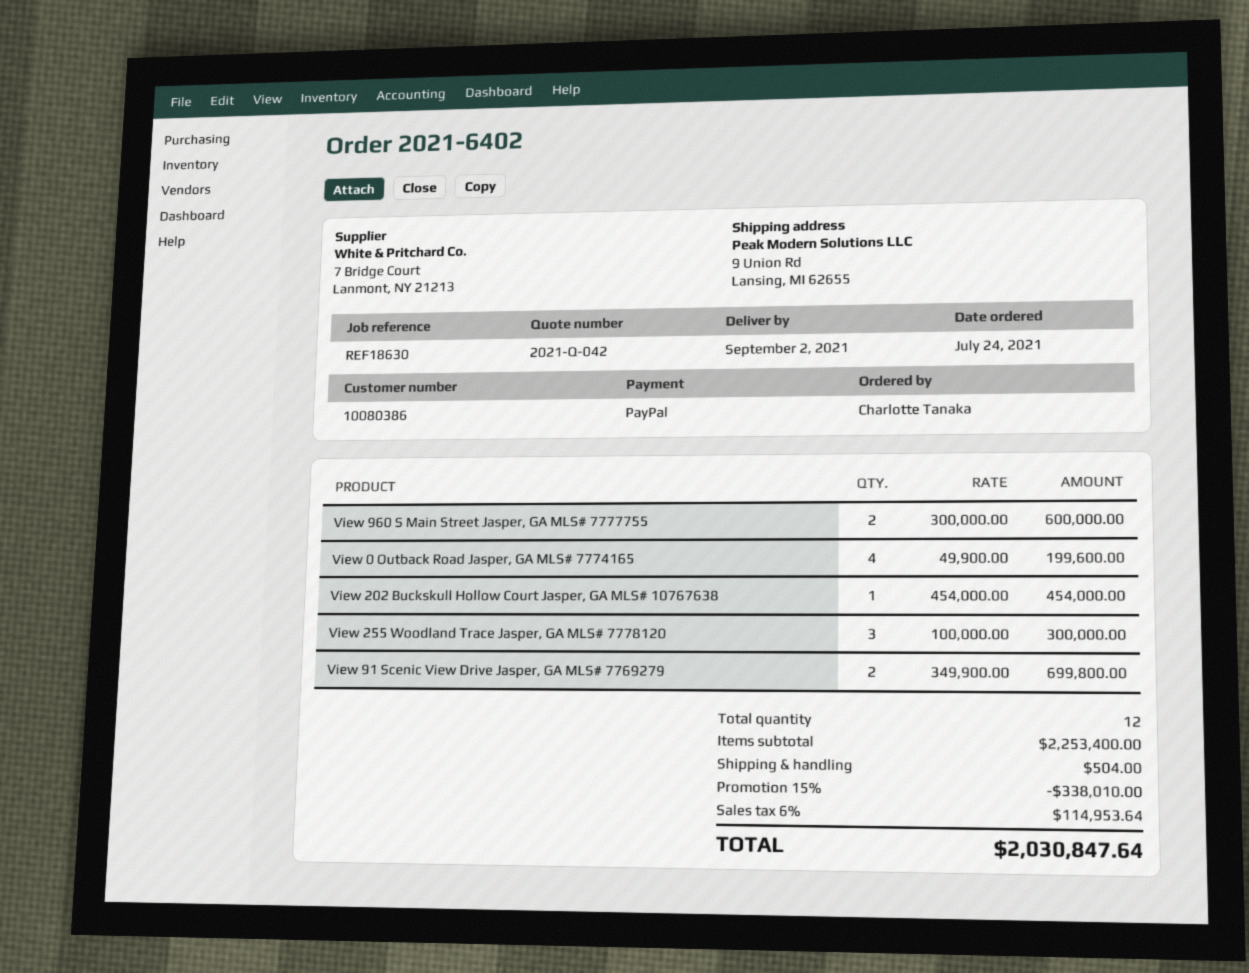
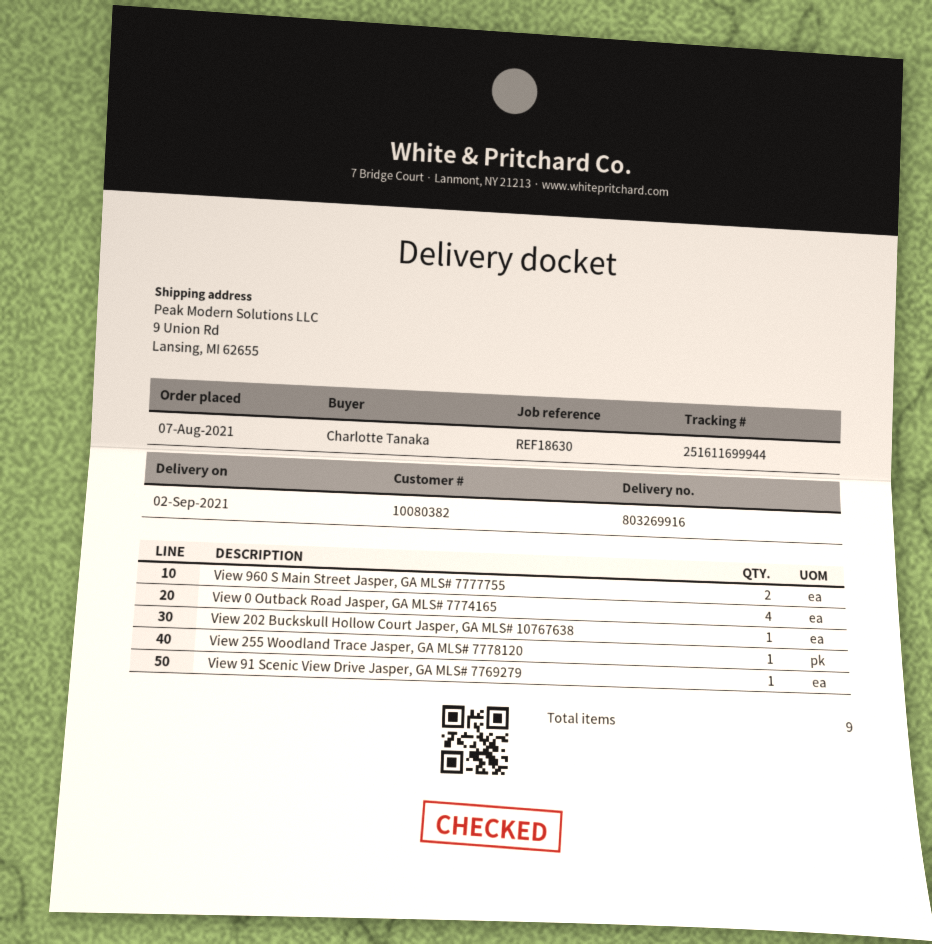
order date: 2021-07-24 -> 2021-08-07
customer number: 10080386 -> 10080382
View 255 Woodland Trace Jasper, GA MLS# 7778120: 3 -> 1
View 91 Scenic View Drive Jasper, GA MLS# 7769279: 2 -> 1
total quantity: 12 -> 9

